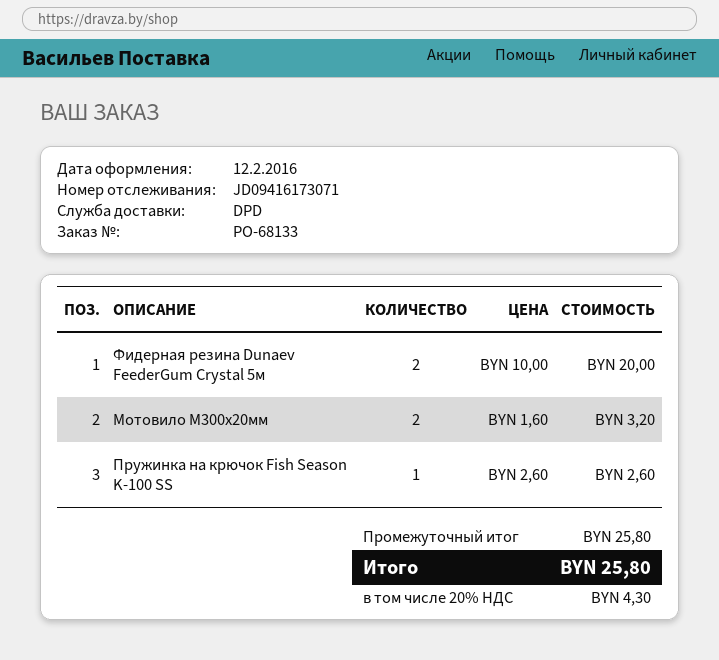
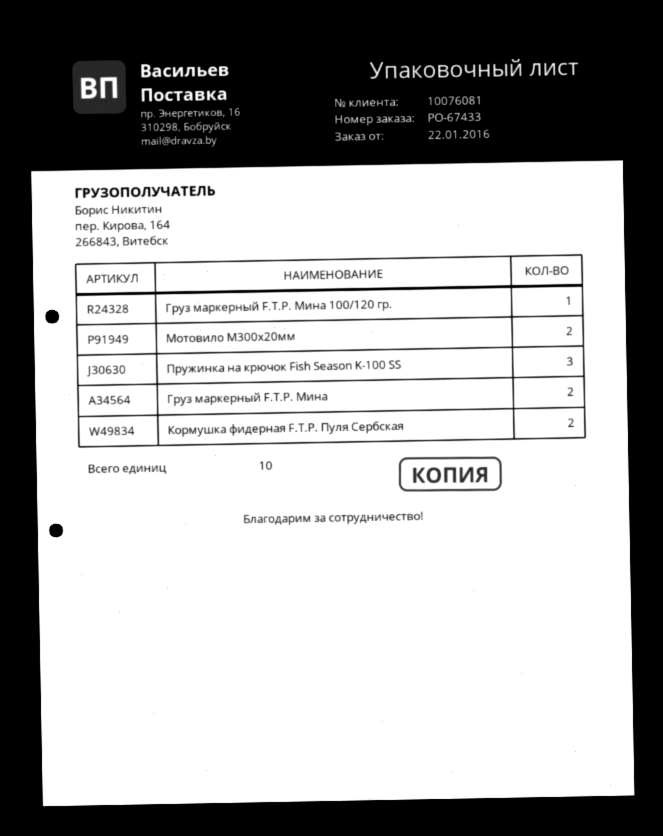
order number: PO-68133 -> PO-67433
order date: 2016-02-12 -> 2016-01-22
Фидерная резина Dunaev FeederGum Crystal 5м: 2 -> none
Пружинка на крючок Fish Season K-100 SS: 1 -> 3
Груз маркерный F.T.P. Мина 100/120 гр.: none -> 1
Груз маркерный F.T.P. Мина: none -> 2
Кормушка фидерная F.T.P. Пуля Сербская: none -> 2

